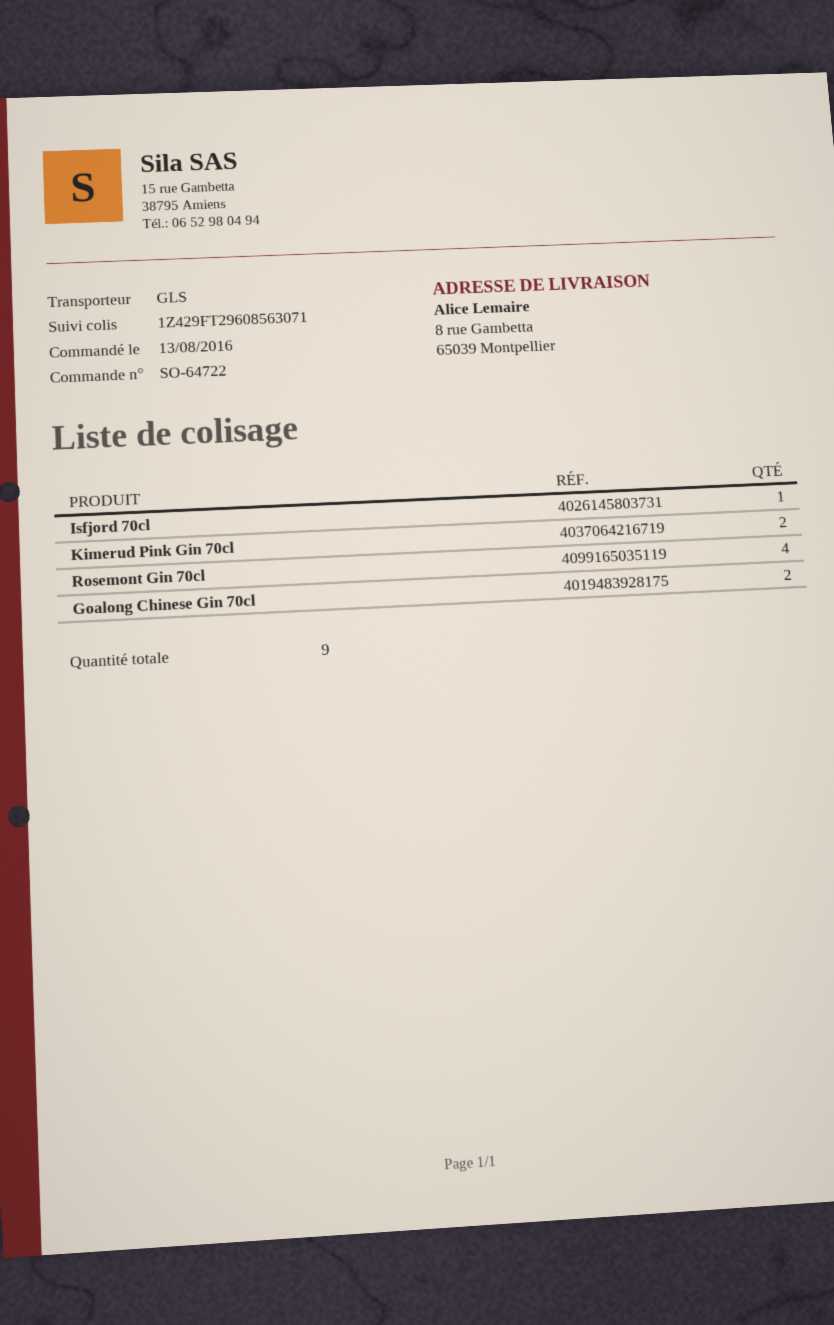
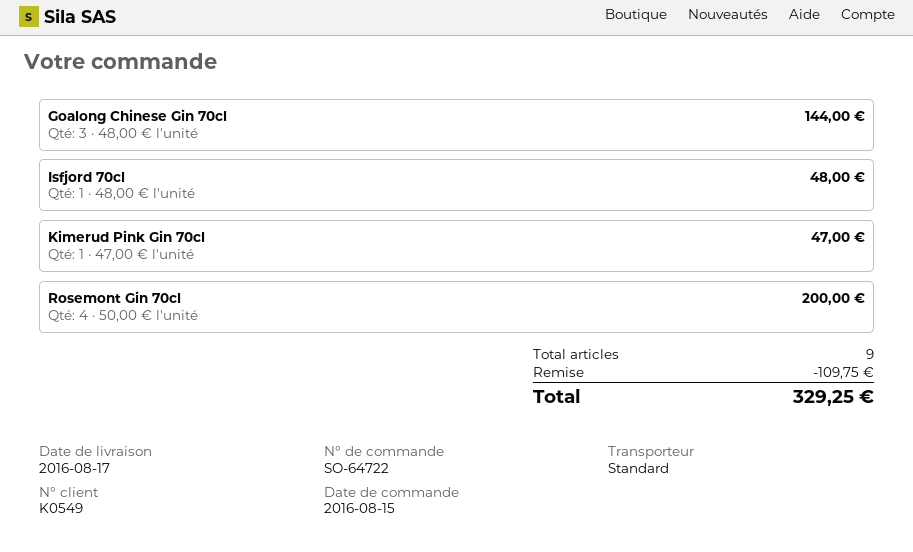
order date: 2016-08-13 -> 2016-08-15
shipping method: GLS -> standard
Kimerud Pink Gin 70cl: 2 -> 1
Goalong Chinese Gin 70cl: 2 -> 3

